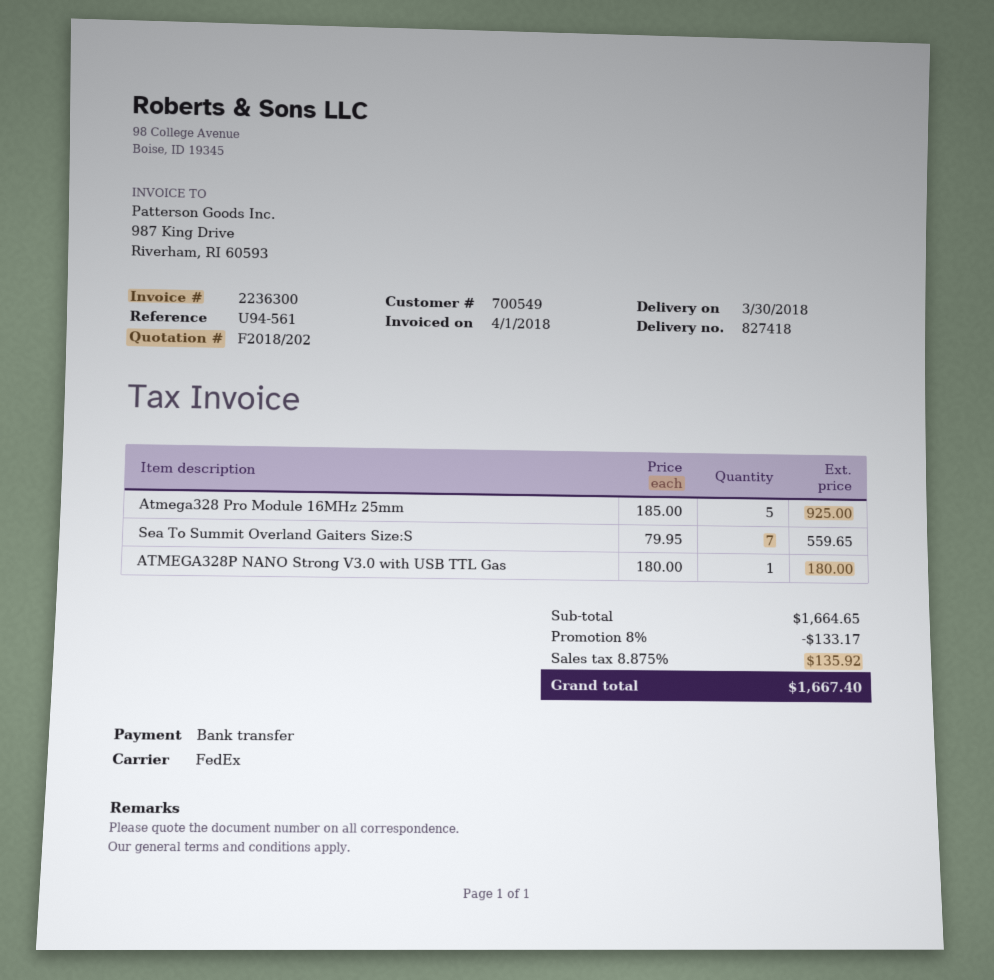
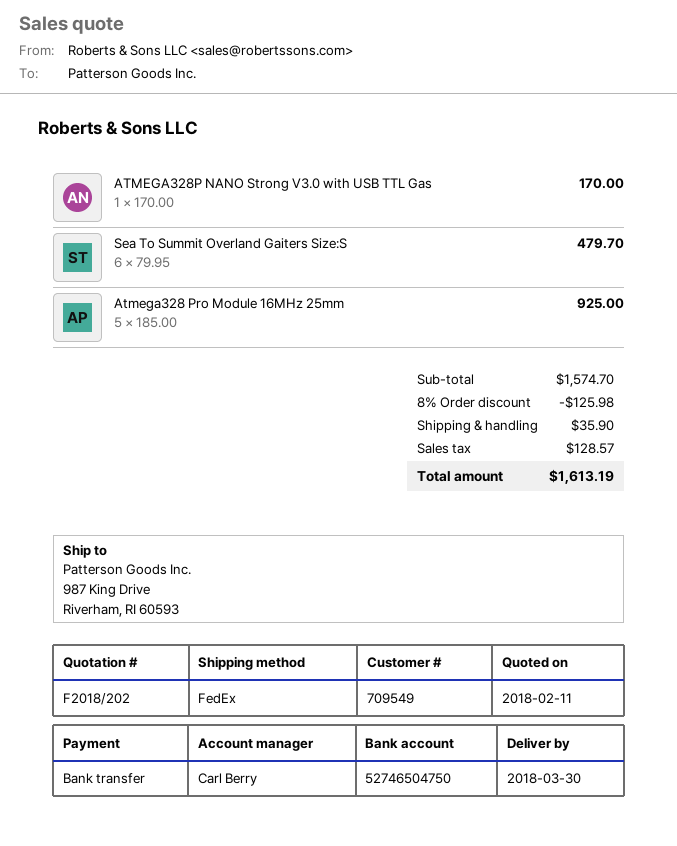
customer number: 700549 -> 709549
Sea To Summit Overland Gaiters Size:S: 7 x 79.95 = 559.65 -> 6 x 79.95 = 479.70
ATMEGA328P NANO Strong V3.0 with USB TTL Gas: 1 x 180.00 = 180.00 -> 1 x 170.00 = 170.00
subtotal: 1664.65 -> 1574.70
discount: 8% = 133.17 -> 8% = 125.98
shipping: none -> 35.90
tax: 135.92 -> 128.57
total: 1667.40 -> 1613.19

